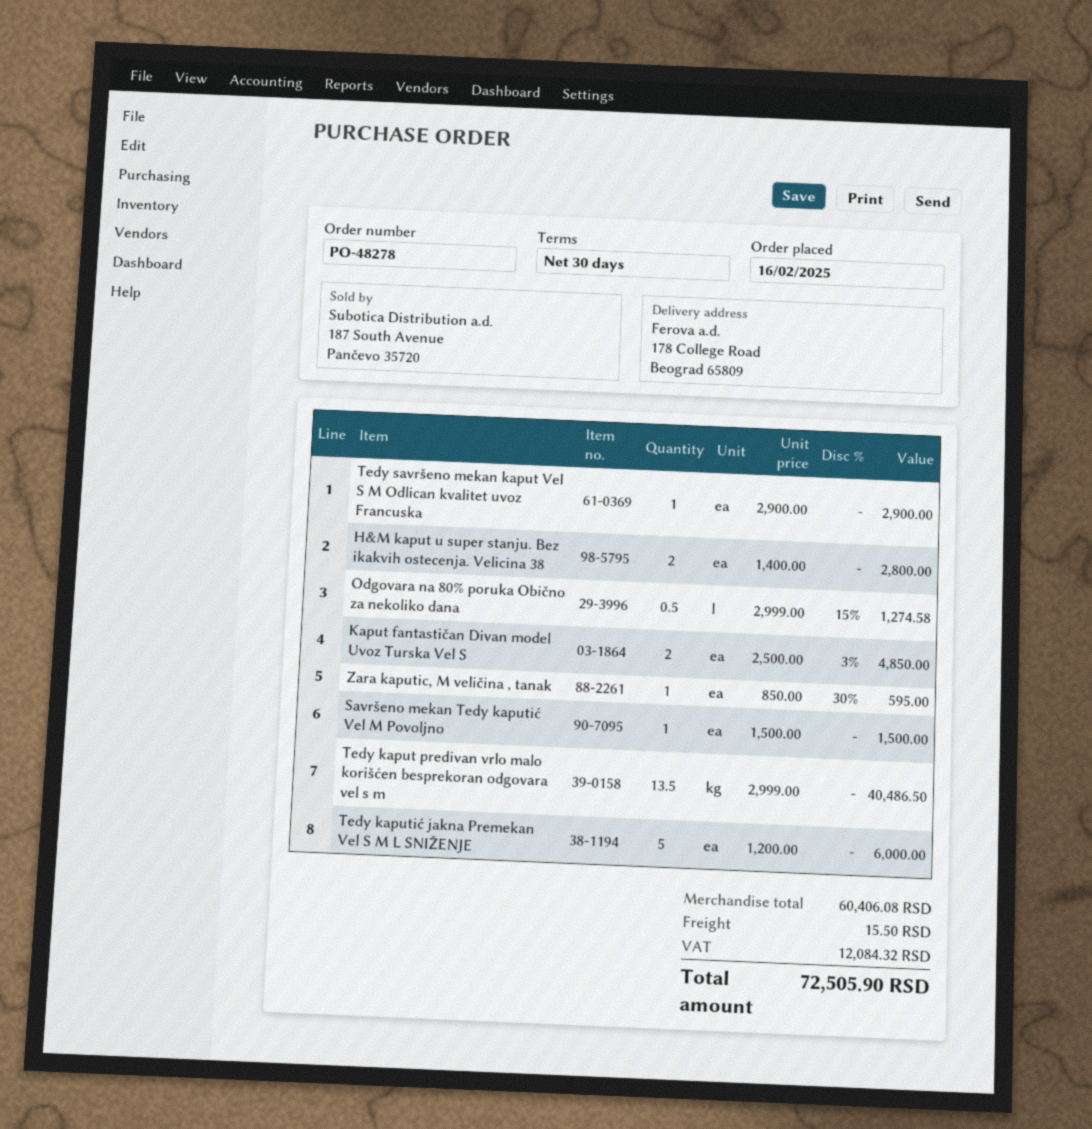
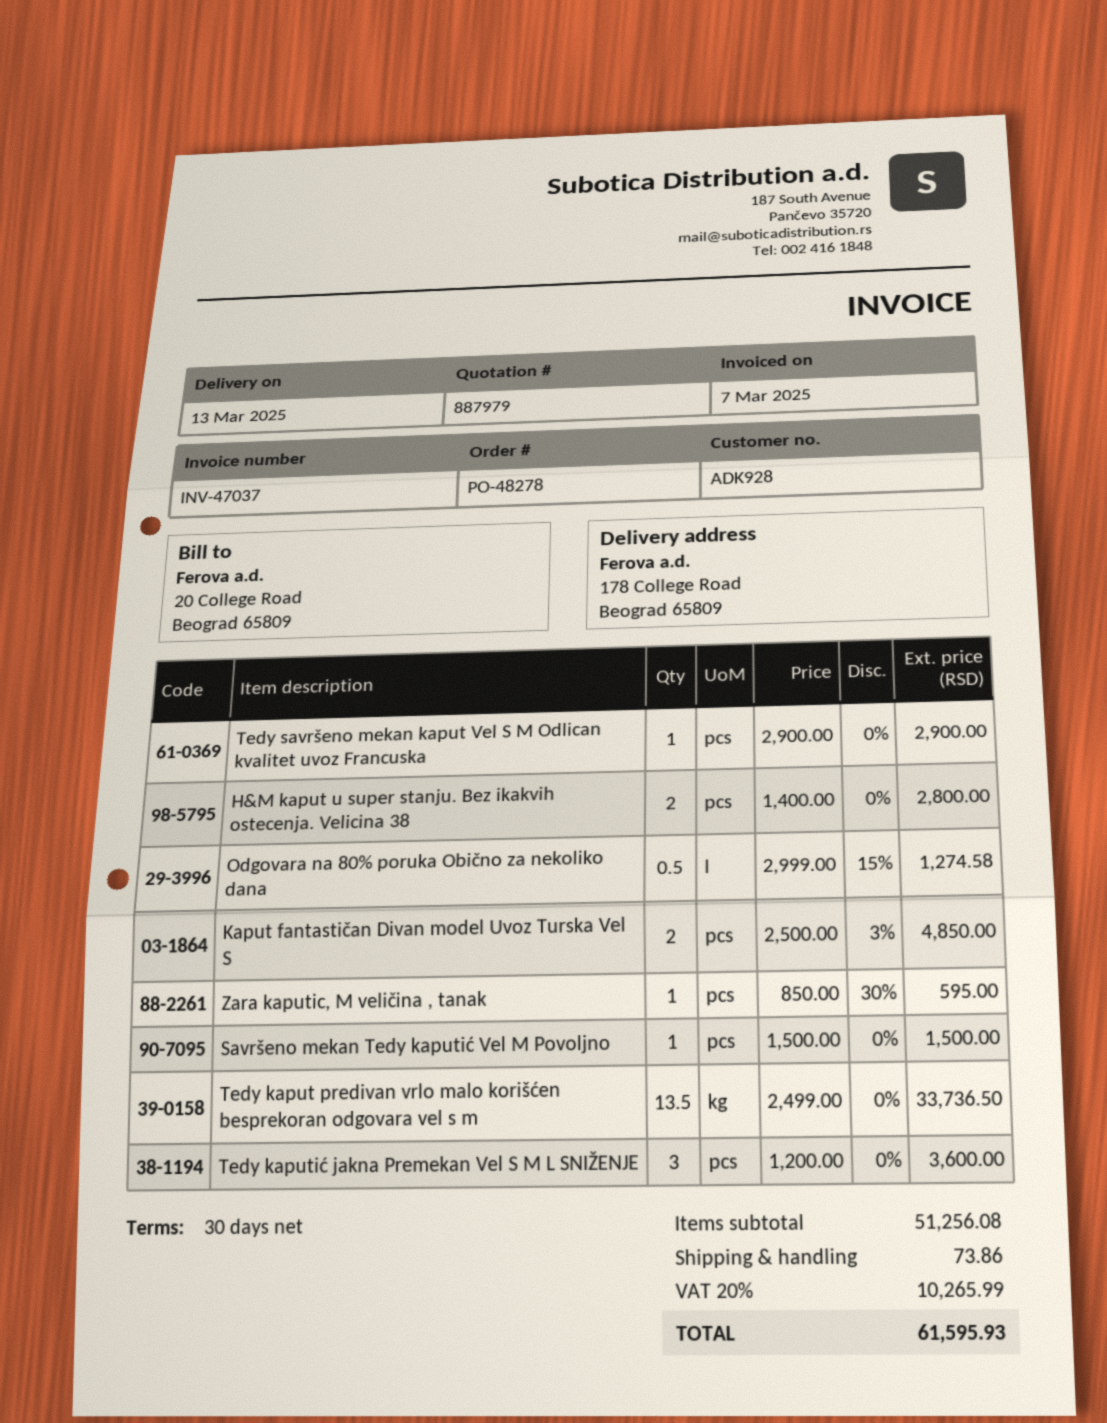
Tedy kaput predivan vrlo malo korišćen besprekoran odgovara vel s m: 13.5 x 2999.00 = 40486.50 -> 13.5 x 2499.00 = 33736.50
Tedy kaputić jakna Premekan Vel S M L SNIŽENJE: 5 x 1200.00 = 6000.00 -> 3 x 1200.00 = 3600.00
subtotal: 60406.08 -> 51256.08
shipping: 15.50 -> 73.86
tax: 12084.32 -> 10265.99
total: 72505.90 -> 61595.93

